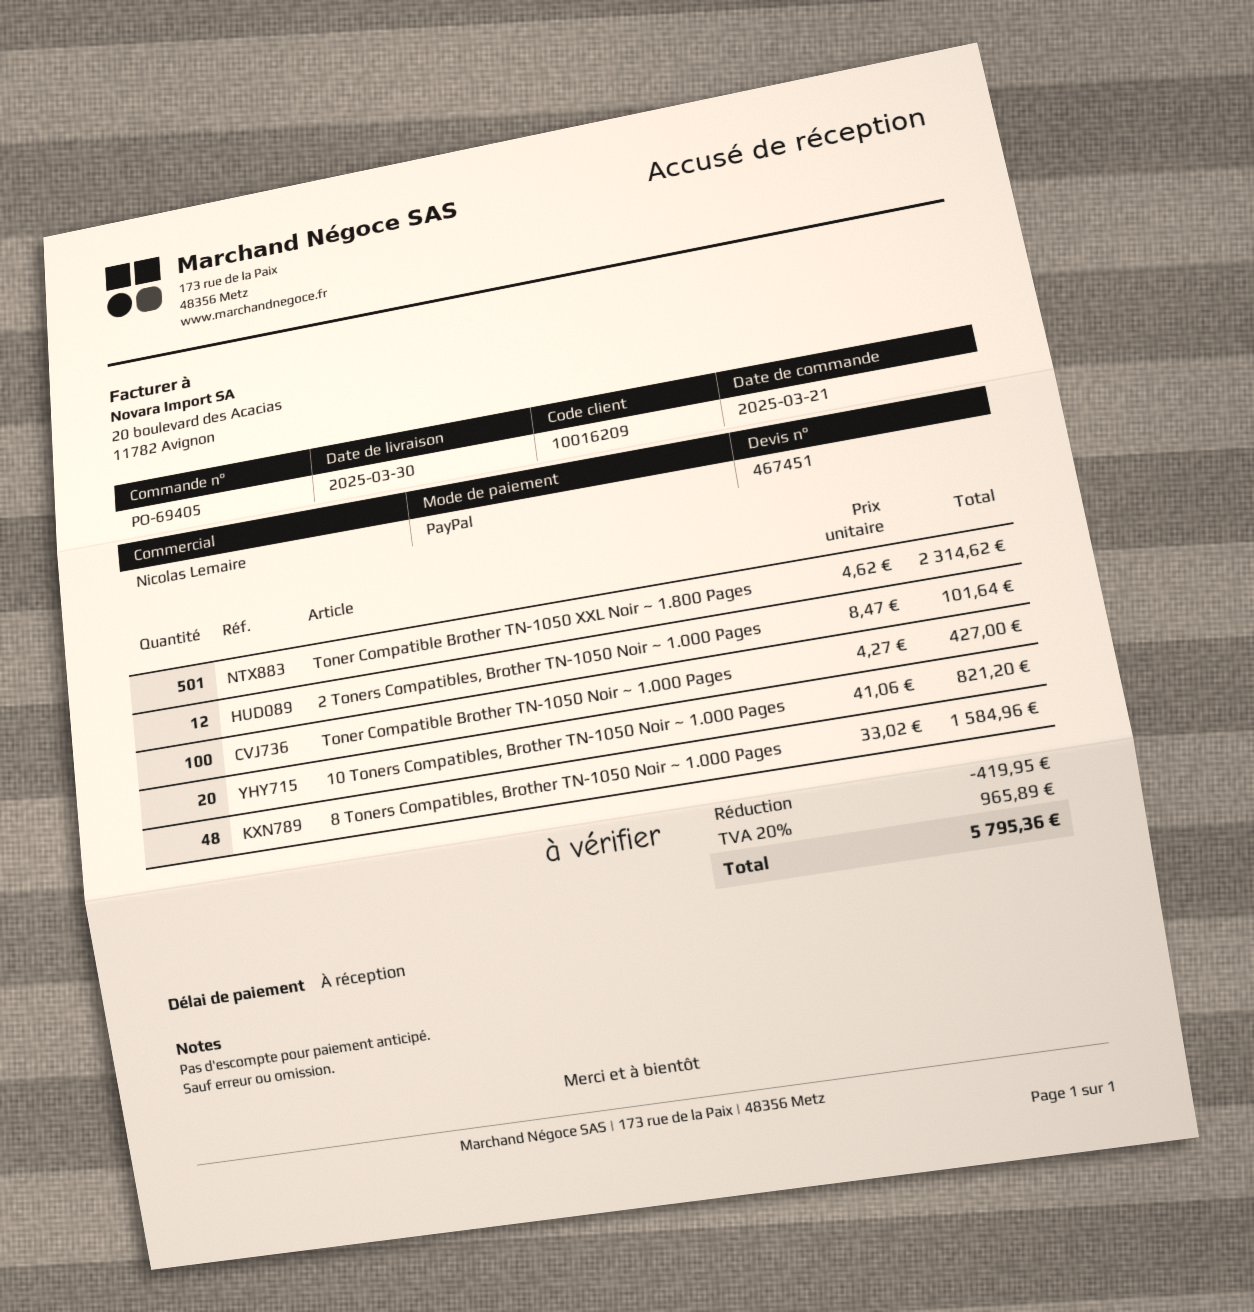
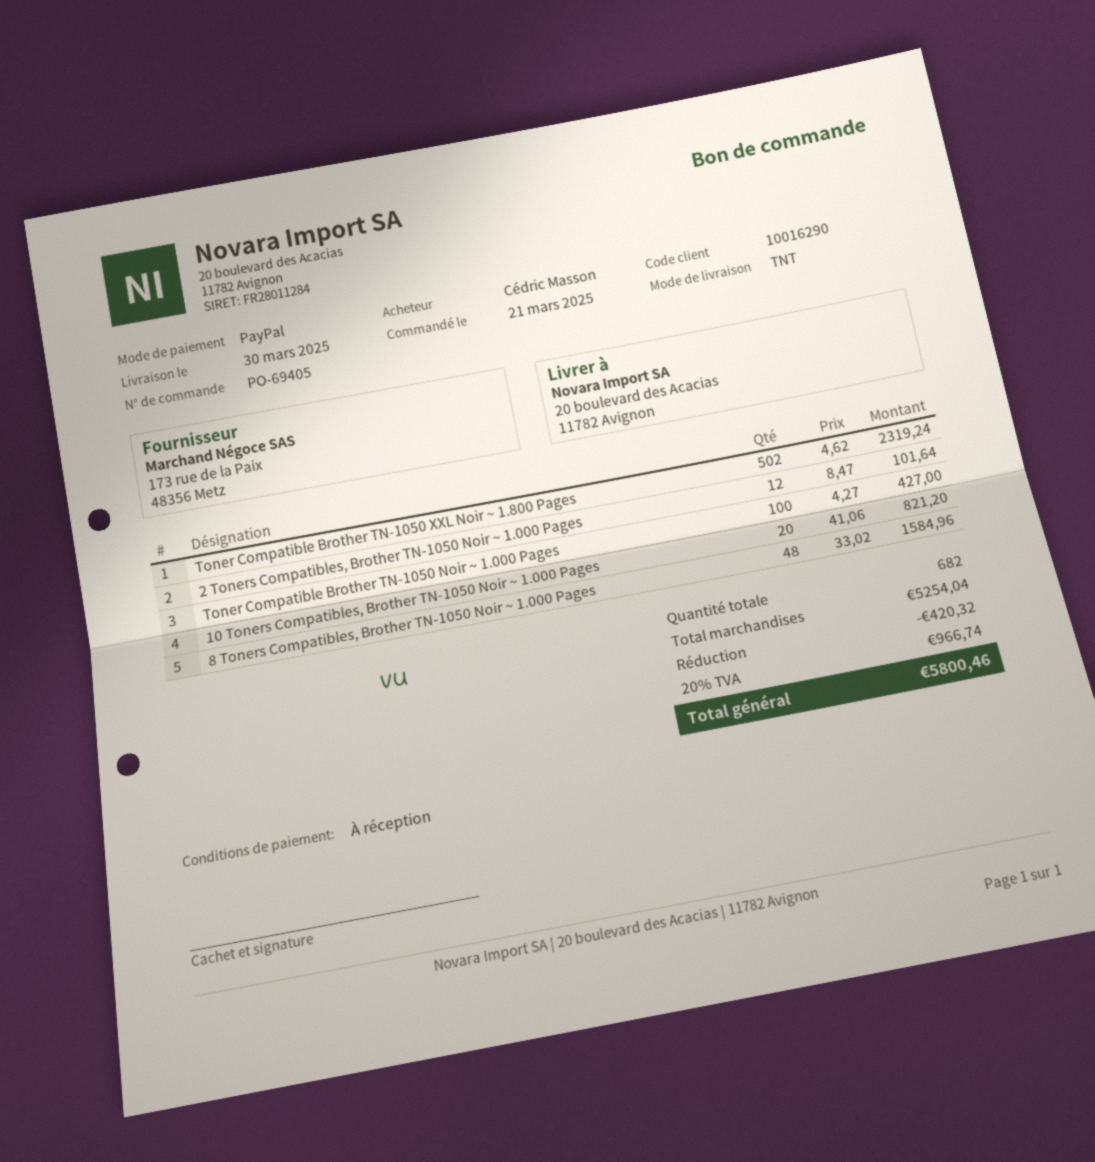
customer number: 10016209 -> 10016290
Toner Compatible Brother TN-1050 XXL Noir ~ 1.800 Pages: 501 x 4.62 = 2314.62 -> 502 x 4.62 = 2319.24
discount: 419.95 -> 420.32
tax: 20% = 965.89 -> 20% = 966.74
total: 5795.36 -> 5800.46

